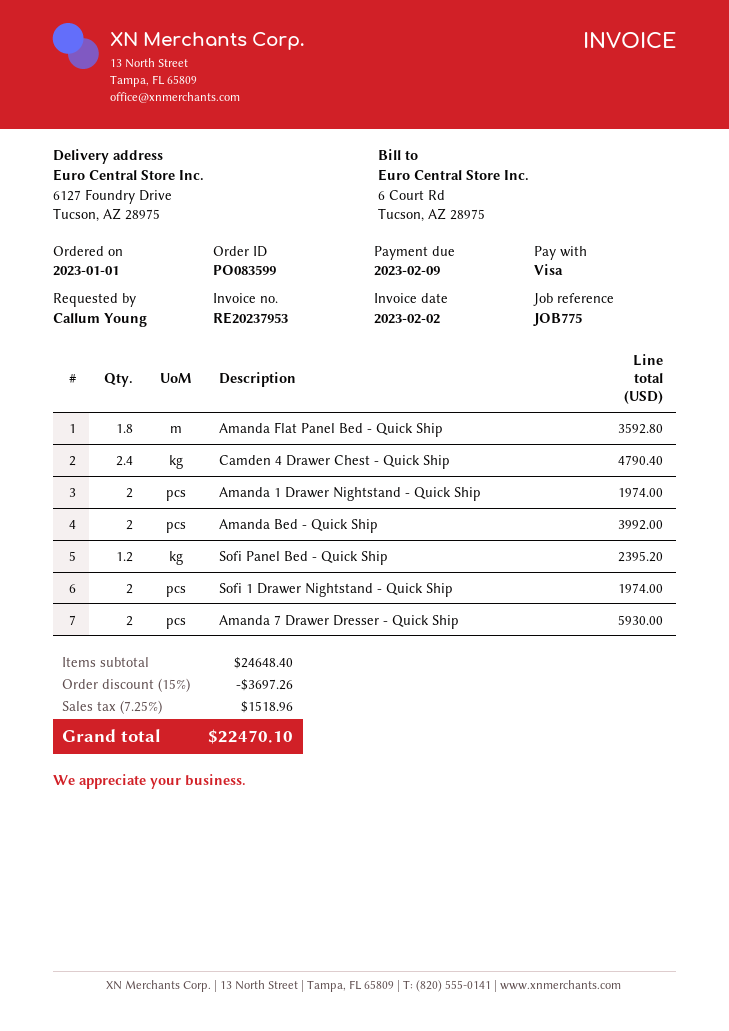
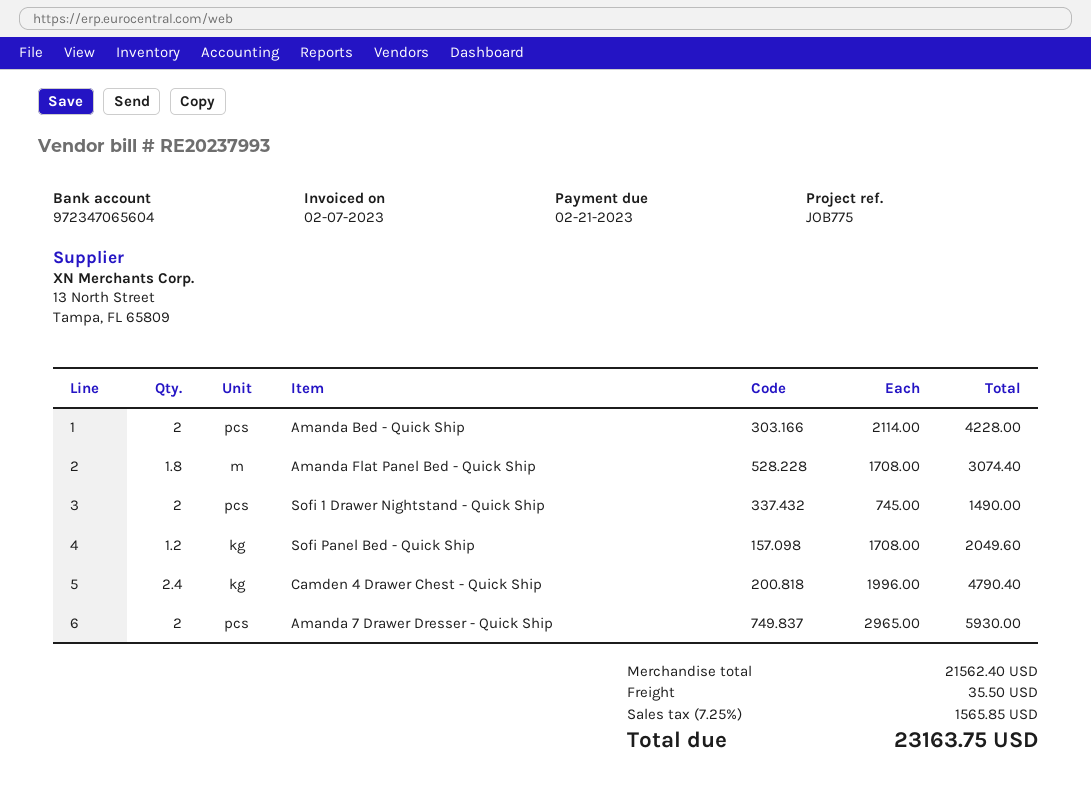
invoice number: RE20237953 -> RE20237993
invoice date: 2023-02-02 -> 2023-02-07
due date: 2023-02-09 -> 2023-02-21
Amanda Flat Panel Bed - Quick Ship: 1.8 for 3592.80 -> 1.8 for 3074.40
Amanda 1 Drawer Nightstand - Quick Ship: 2 for 1974.00 -> none
Amanda Bed - Quick Ship: 2 for 3992.00 -> 2 for 4228.00
Sofi Panel Bed - Quick Ship: 1.2 for 2395.20 -> 1.2 for 2049.60
Sofi 1 Drawer Nightstand - Quick Ship: 2 for 1974.00 -> 2 for 1490.00
subtotal: 24648.40 -> 21562.40
discount: 15% = 3697.26 -> none
shipping: none -> 35.50
tax: 7.25% = 1518.96 -> 7.25% = 1565.85
total: 22470.10 -> 23163.75

